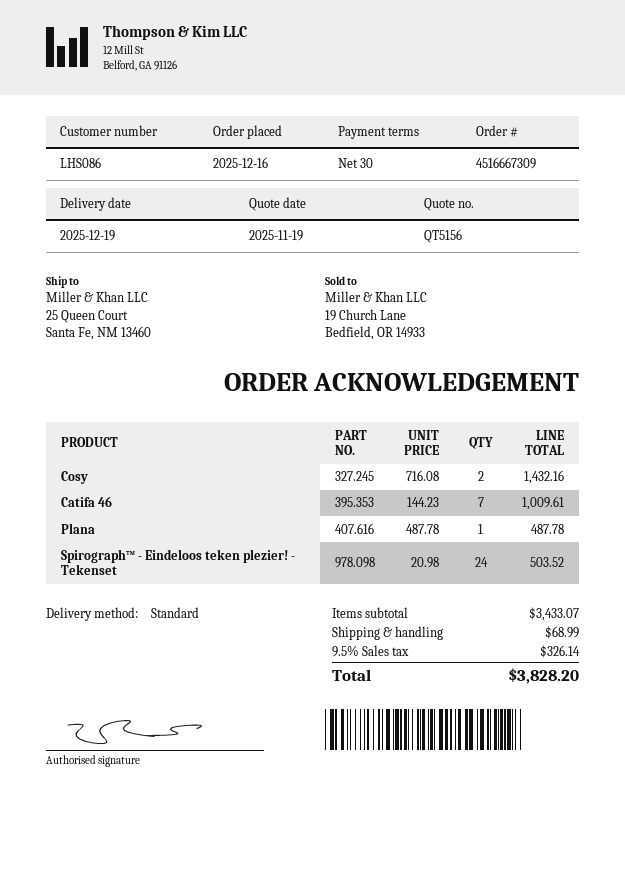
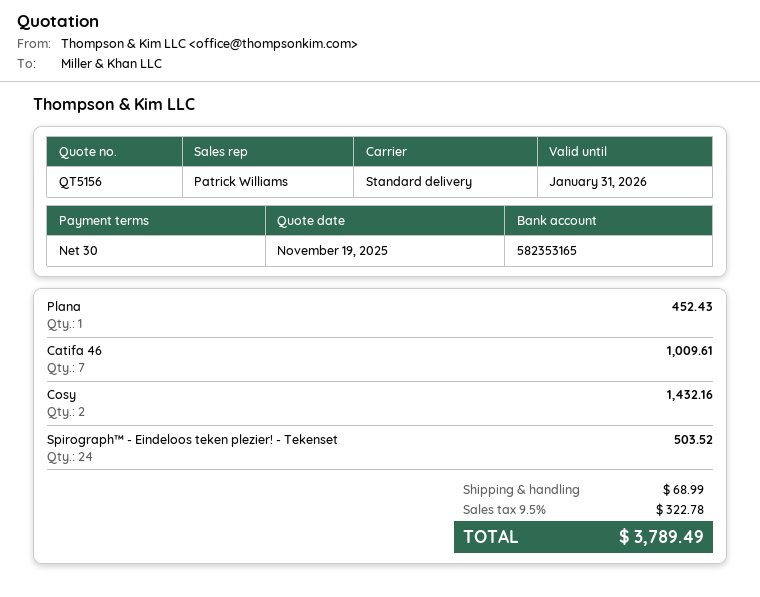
Plana: 1 for 487.78 -> 1 for 452.43
tax: 9.5% = 326.14 -> 9.5% = 322.78
total: 3828.20 -> 3789.49

